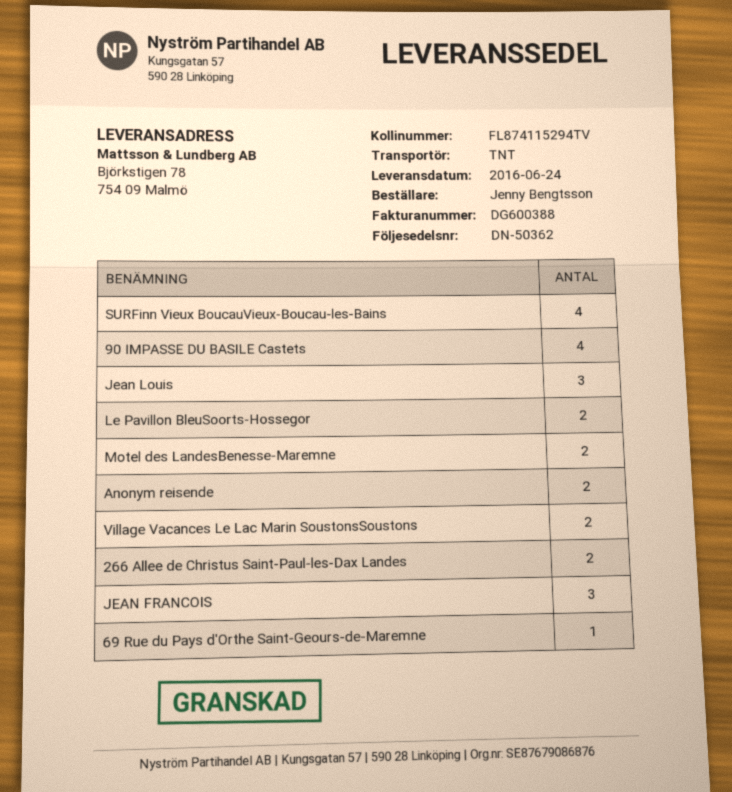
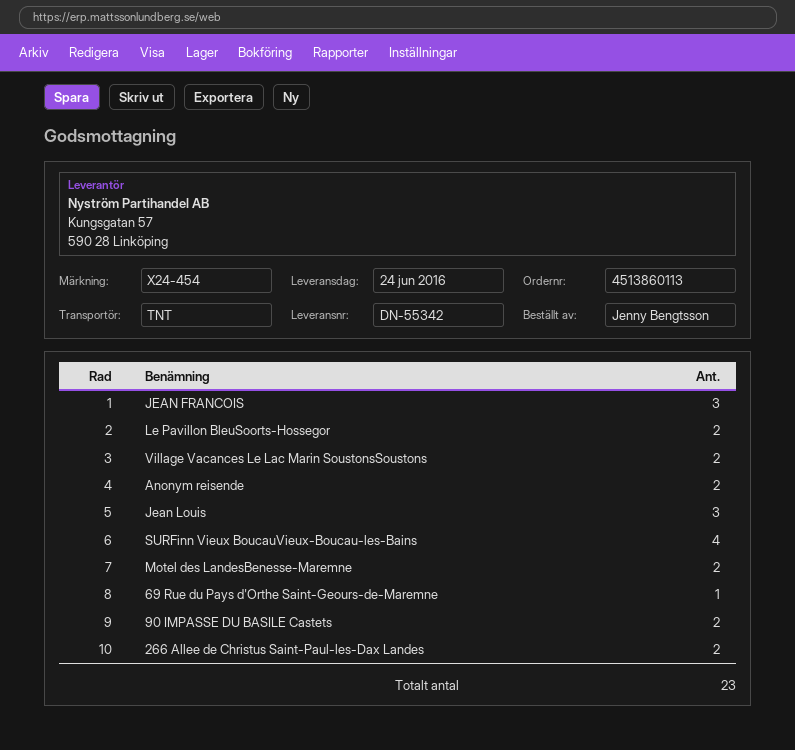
delivery note number: DN-50362 -> DN-55342
90 IMPASSE DU BASILE Castets: 4 -> 2

